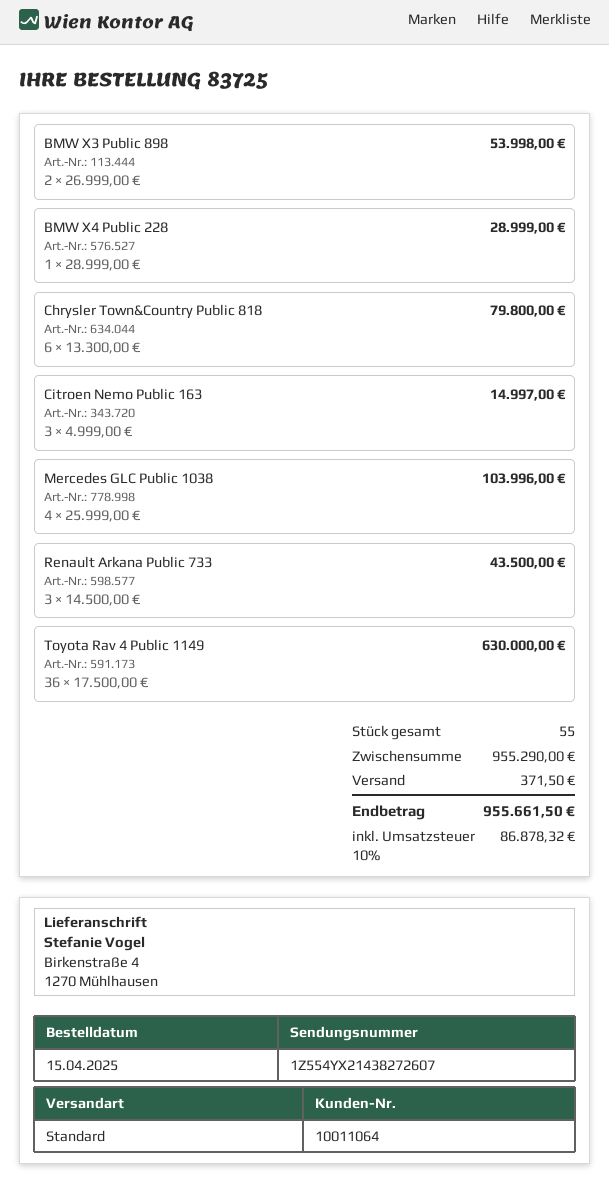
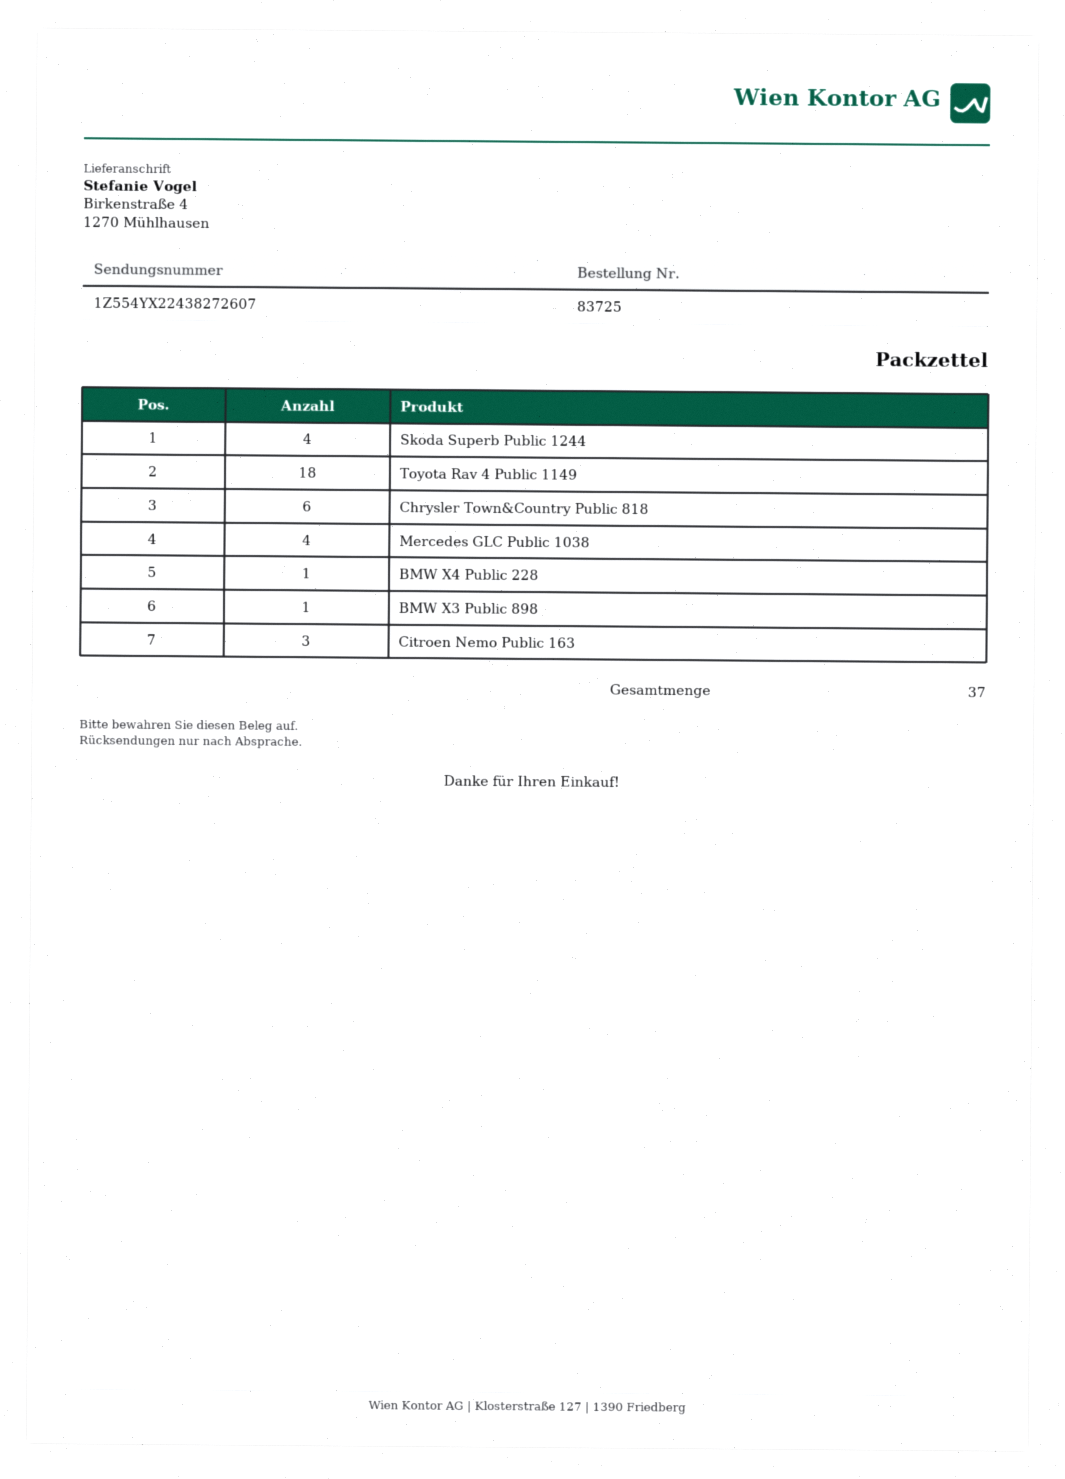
tracking number: 1Z554YX21438272607 -> 1Z554YX22438272607
BMW X3 Public 898: 2 -> 1
Renault Arkana Public 733: 3 -> none
Toyota Rav 4 Public 1149: 36 -> 18
Skoda Superb Public 1244: none -> 4
total quantity: 55 -> 37

